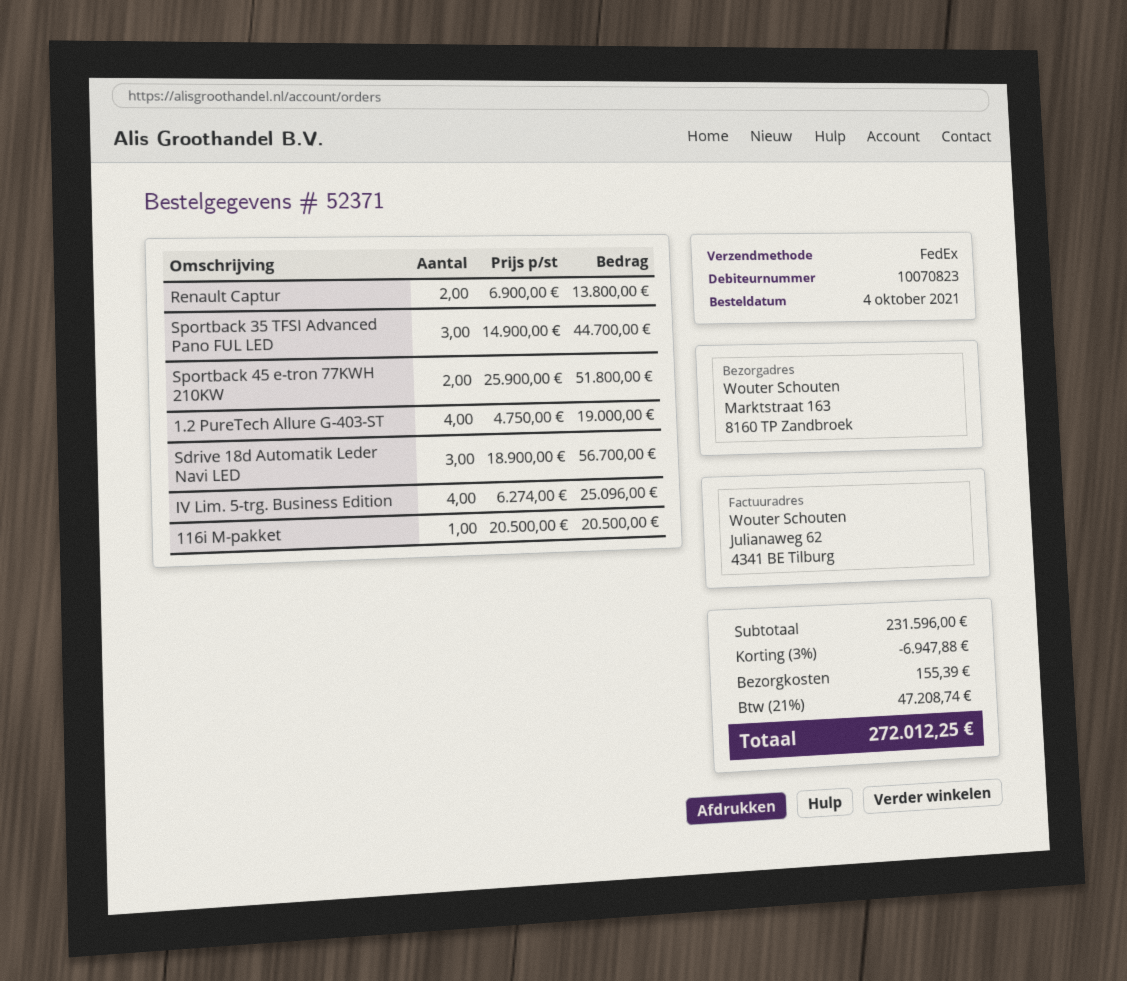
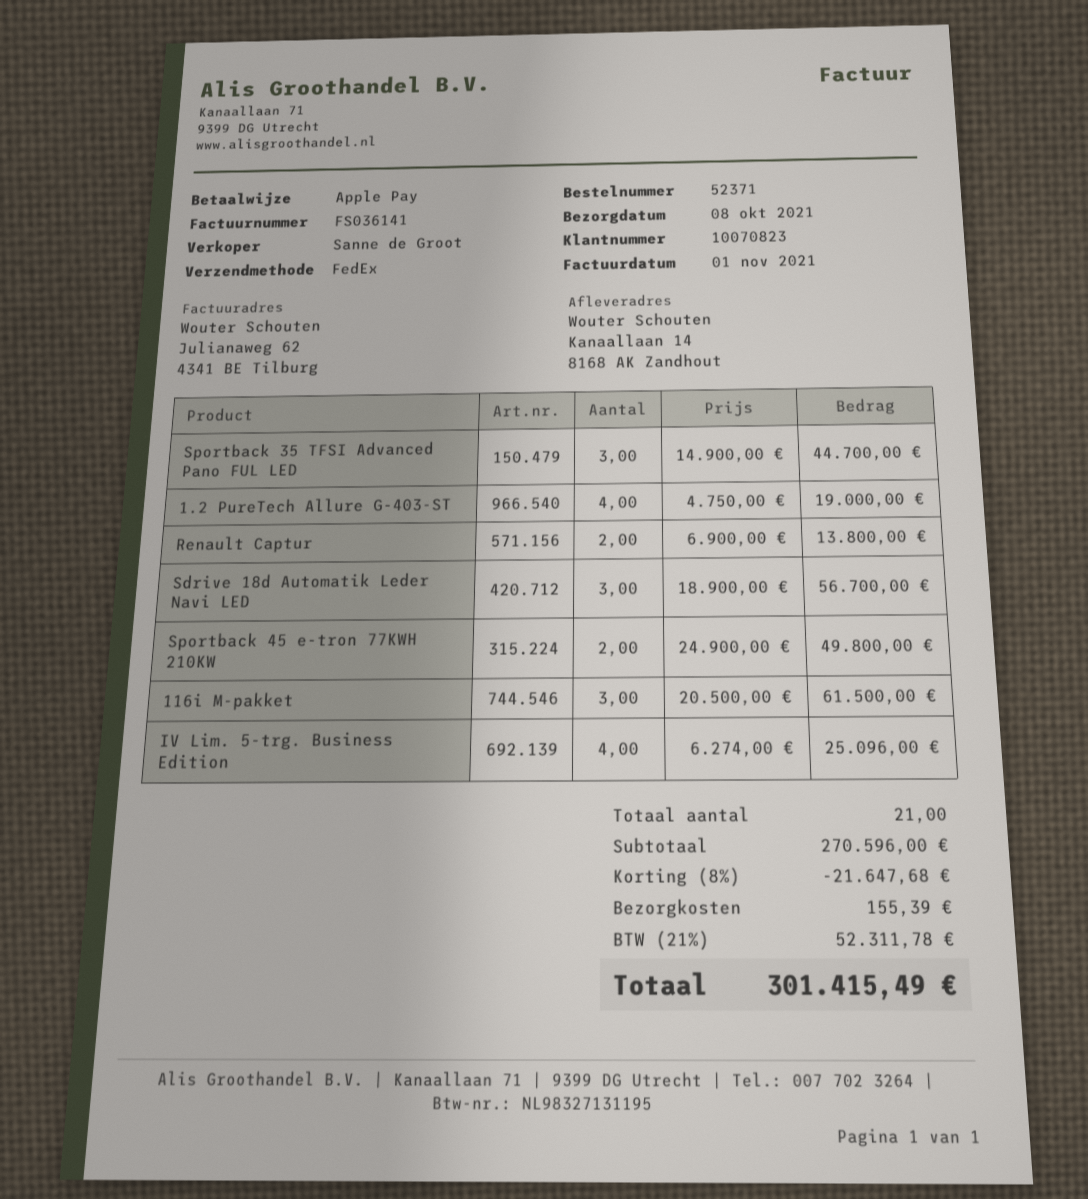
ship to: Marktstraat 163, 8160 TP Zandbroek -> Kanaallaan 14, 8168 AK Zandhout
Sportback 45 e-tron 77KWH 210KW: 2 x 25900.00 = 51800.00 -> 2 x 24900.00 = 49800.00
116i M-pakket: 1 x 20500.00 = 20500.00 -> 3 x 20500.00 = 61500.00
subtotal: 231596.00 -> 270596.00
discount: 3% = 6947.88 -> 8% = 21647.68
tax: 21% = 47208.74 -> 21% = 52311.78
total: 272012.25 -> 301415.49

